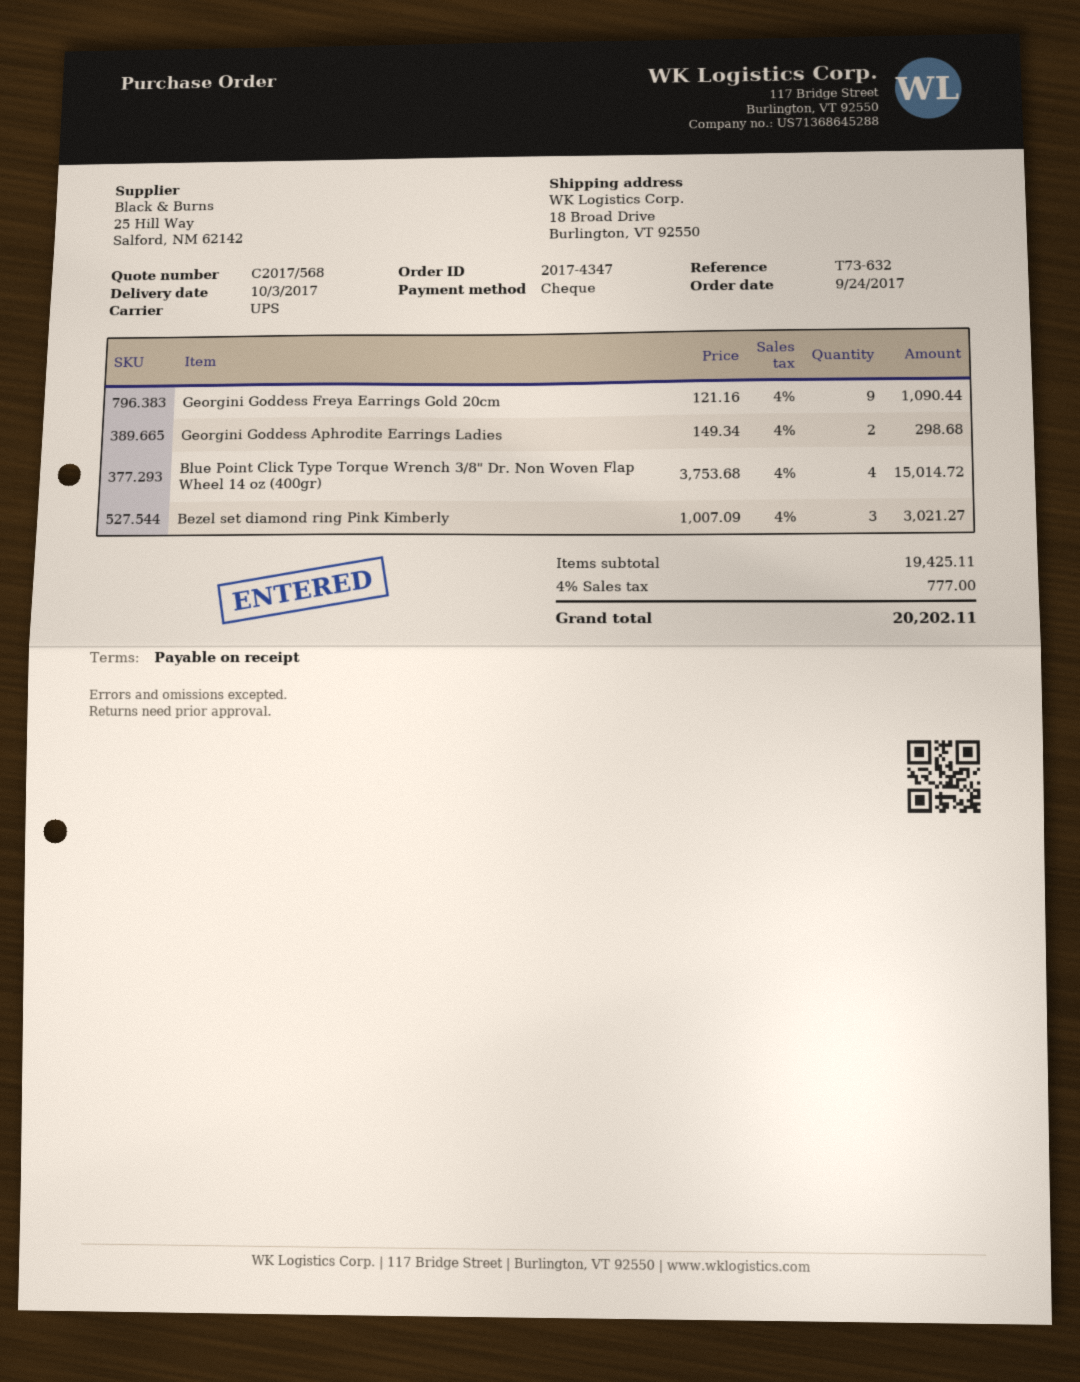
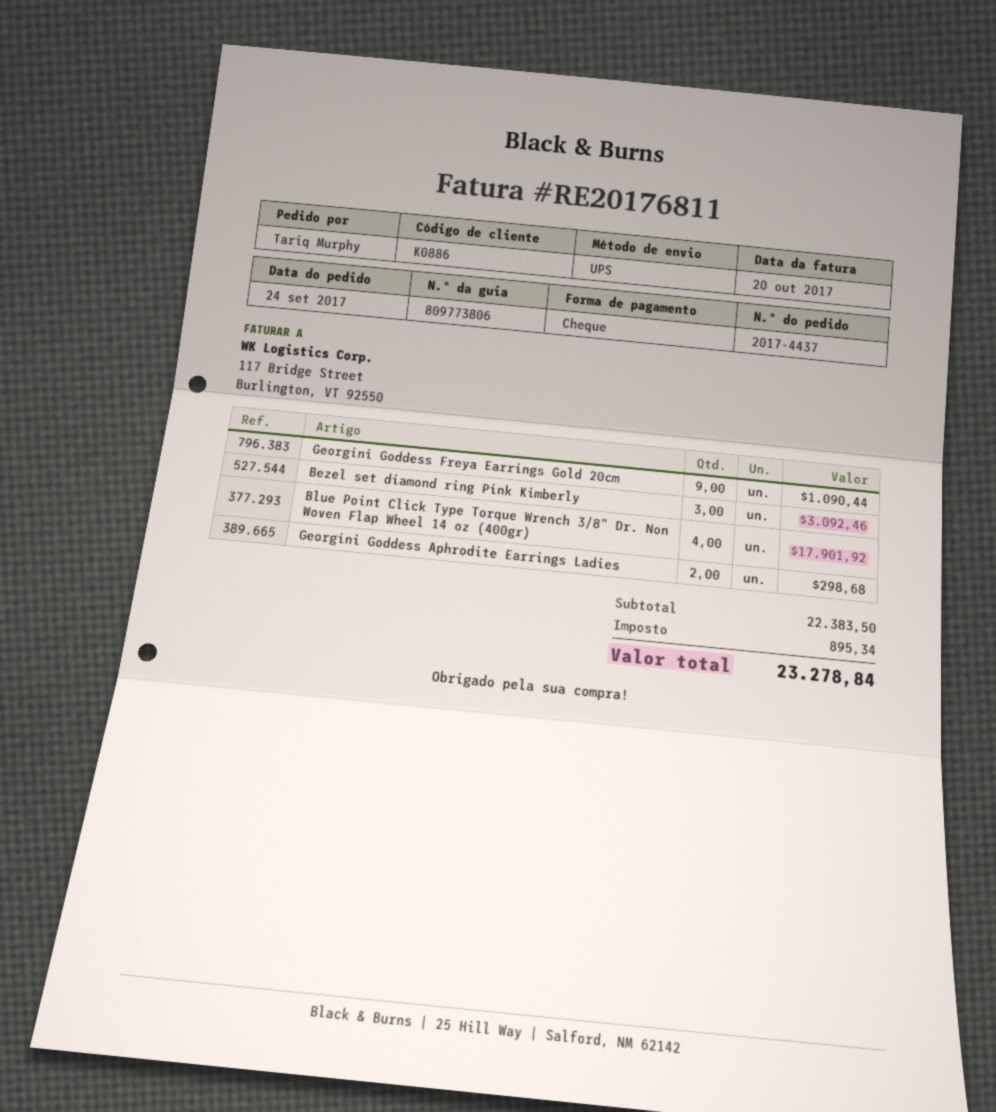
order number: 2017-4347 -> 2017-4437
Blue Point Click Type Torque Wrench 3/8" Dr. Non Woven Flap Wheel 14 oz (400gr): 4 for 15014.72 -> 4 for 17901.92
Bezel set diamond ring Pink Kimberly: 3 for 3021.27 -> 3 for 3092.46
subtotal: 19425.11 -> 22383.50
tax: 777.00 -> 895.34
total: 20202.11 -> 23278.84

